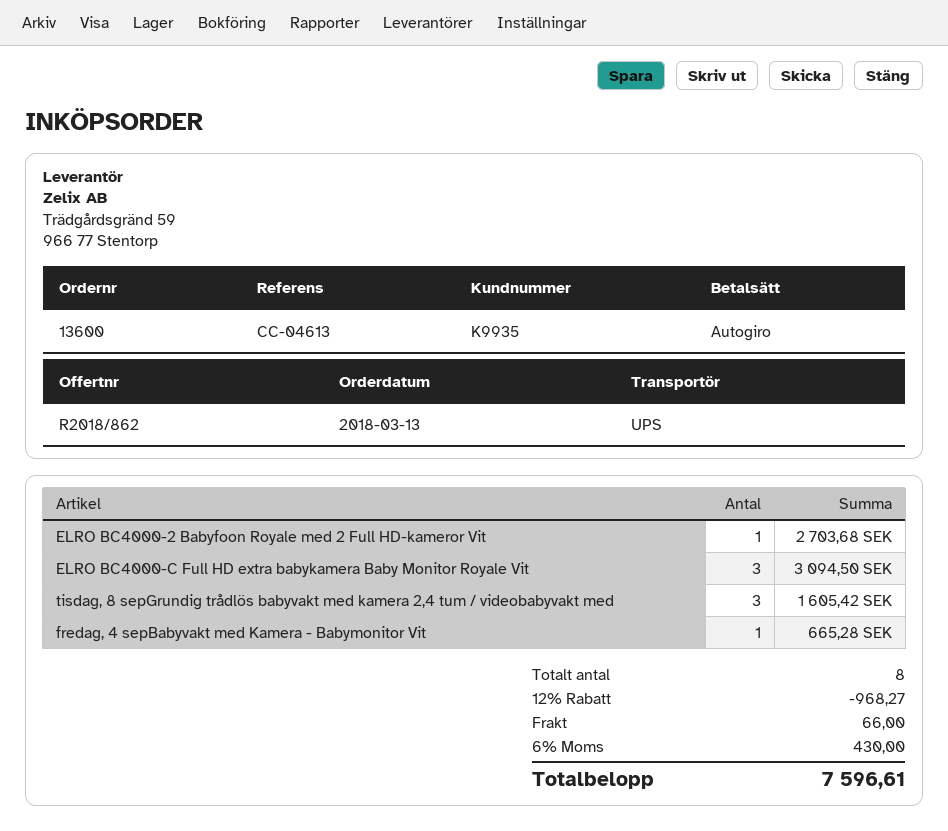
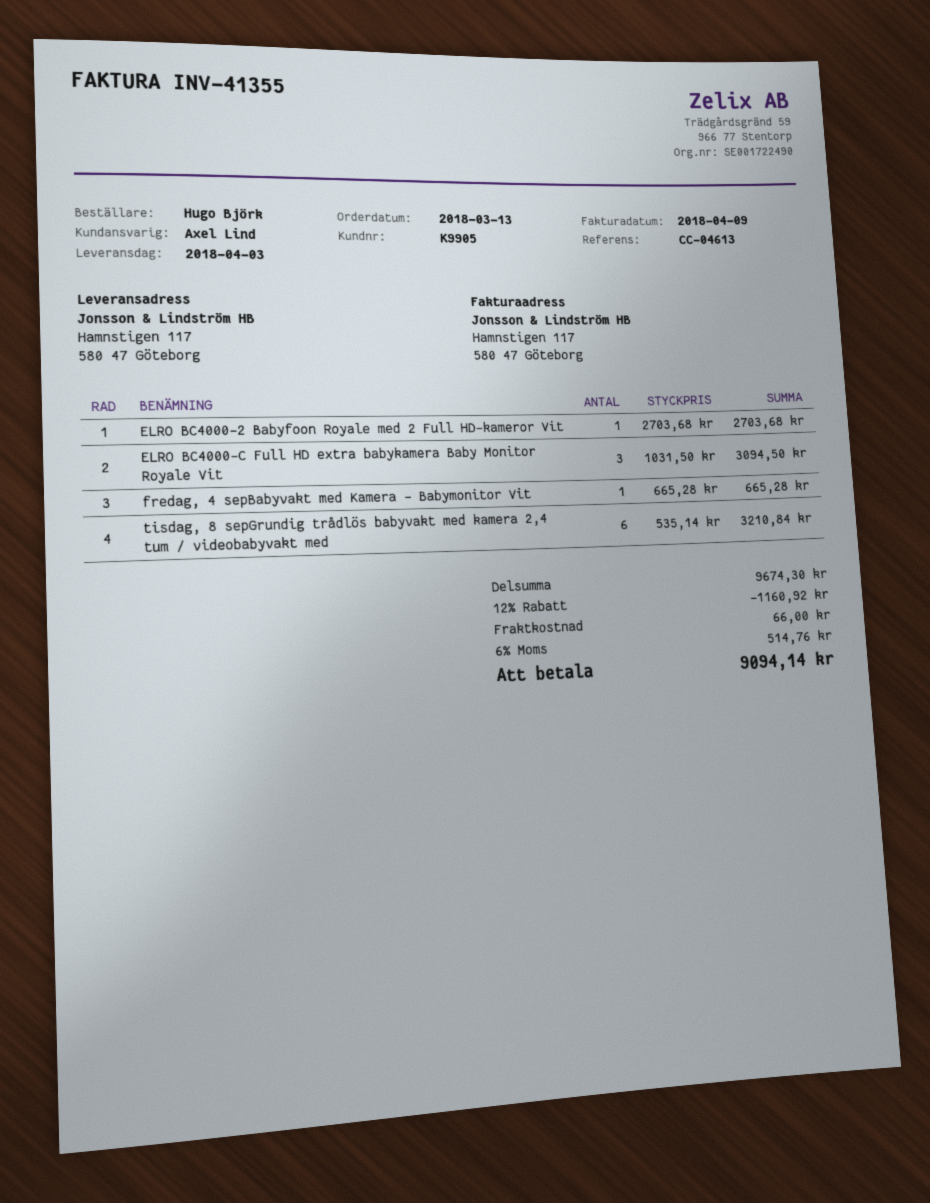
customer number: K9935 -> K9905
tisdag, 8 sepGrundig trådlös babyvakt med kamera 2,4 tum / videobabyvakt med: 3 for 1605.42 -> 6 for 3210.84
discount: 12% = 968.27 -> 12% = 1160.92
tax: 6% = 430.00 -> 6% = 514.76
total: 7596.61 -> 9094.14

